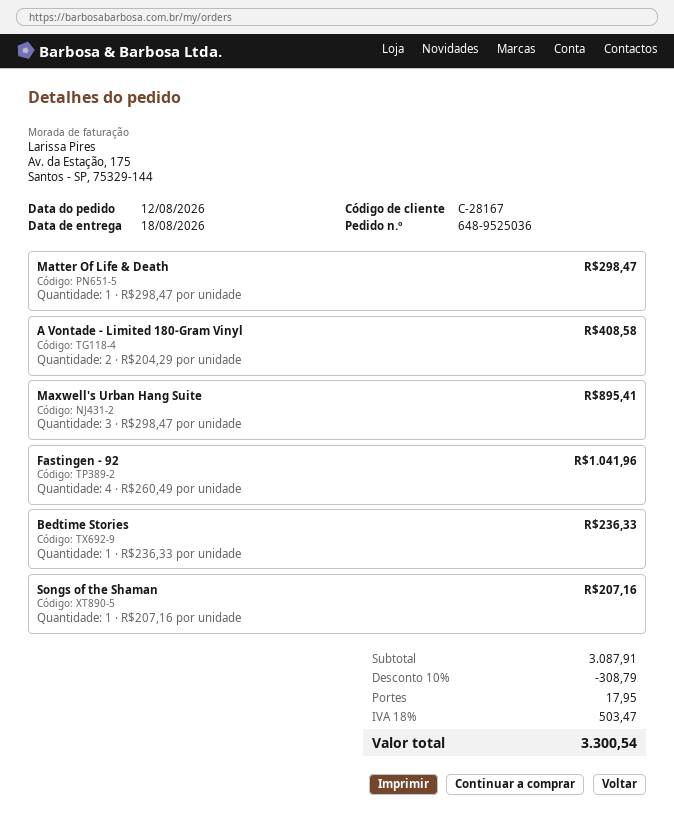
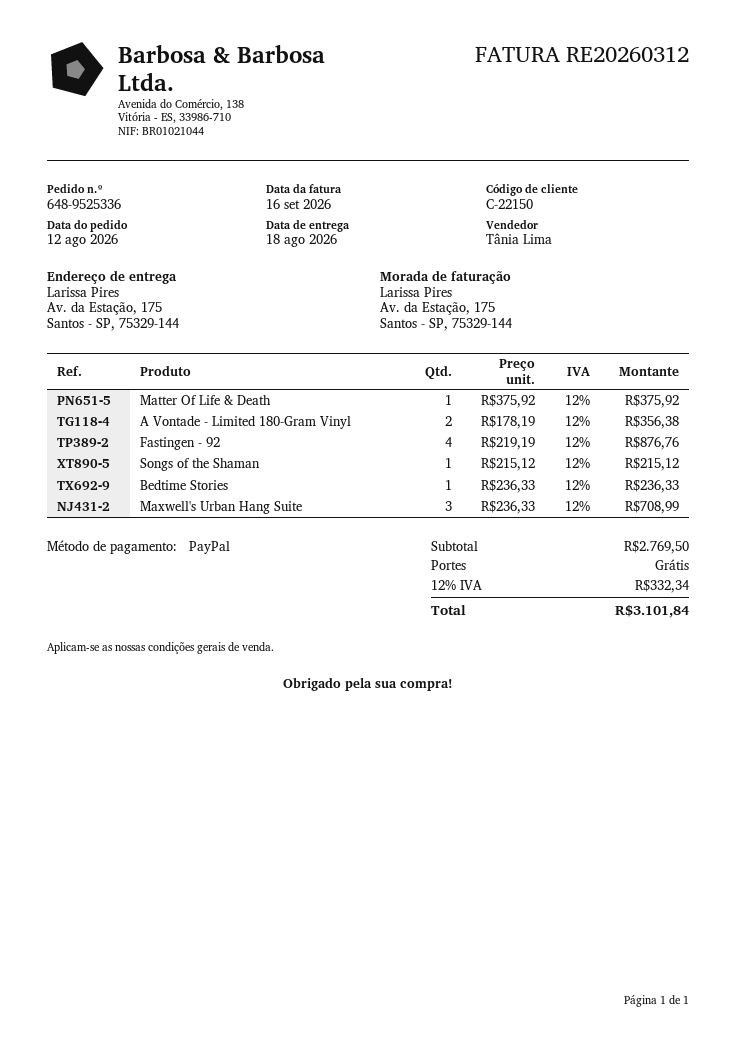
order number: 648-9525036 -> 648-9525336
customer number: C-28167 -> C-22150
Matter Of Life & Death: 1 x 298.47 = 298.47 -> 1 x 375.92 = 375.92
A Vontade - Limited 180-Gram Vinyl: 2 x 204.29 = 408.58 -> 2 x 178.19 = 356.38
Maxwell's Urban Hang Suite: 3 x 298.47 = 895.41 -> 3 x 236.33 = 708.99
Fastingen - 92: 4 x 260.49 = 1041.96 -> 4 x 219.19 = 876.76
Songs of the Shaman: 1 x 207.16 = 207.16 -> 1 x 215.12 = 215.12
subtotal: 3087.91 -> 2769.50
discount: 10% = 308.79 -> none
shipping: 17.95 -> 0.00
tax: 18% = 503.47 -> 12% = 332.34
total: 3300.54 -> 3101.84

